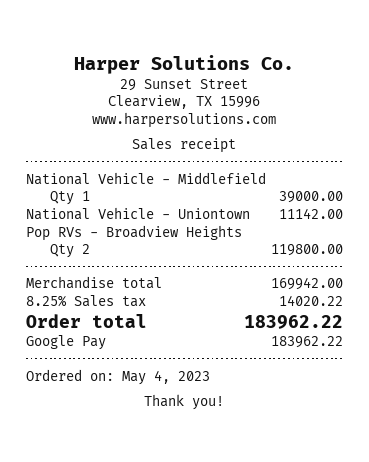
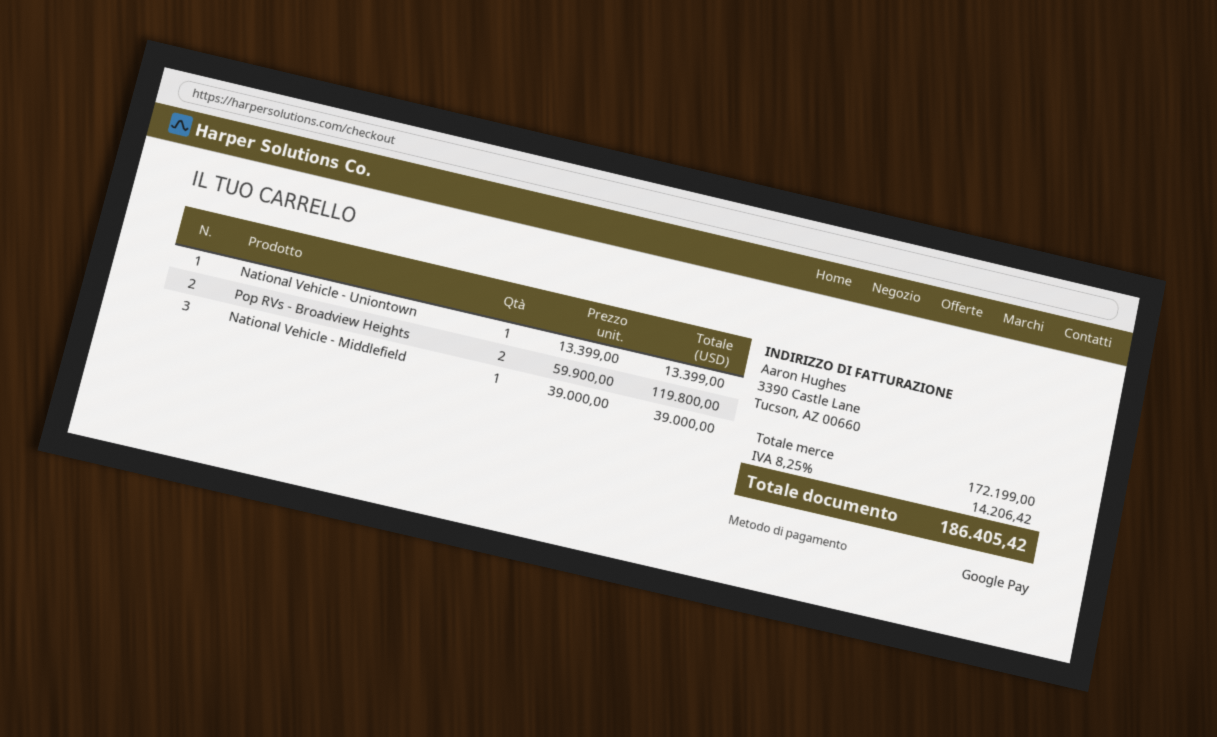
National Vehicle - Uniontown: 1 for 11142.00 -> 1 for 13399.00
subtotal: 169942.00 -> 172199.00
tax: 8.25% = 14020.22 -> 8.25% = 14206.42
total: 183962.22 -> 186405.42

